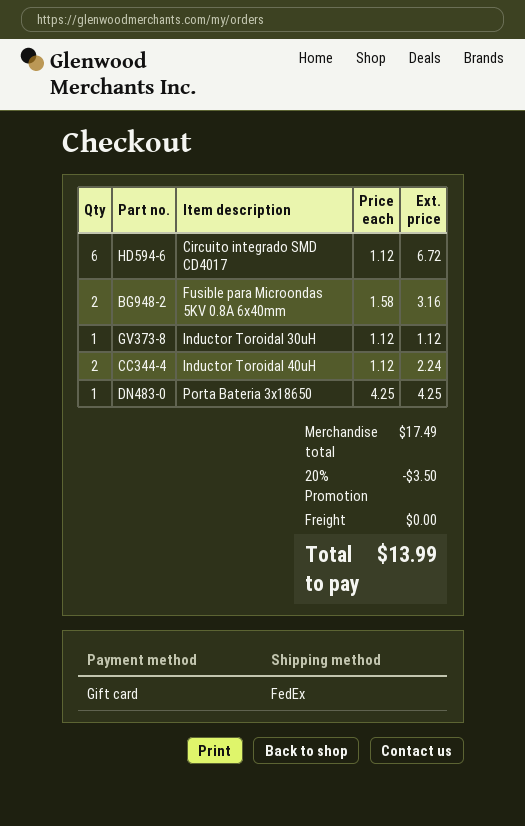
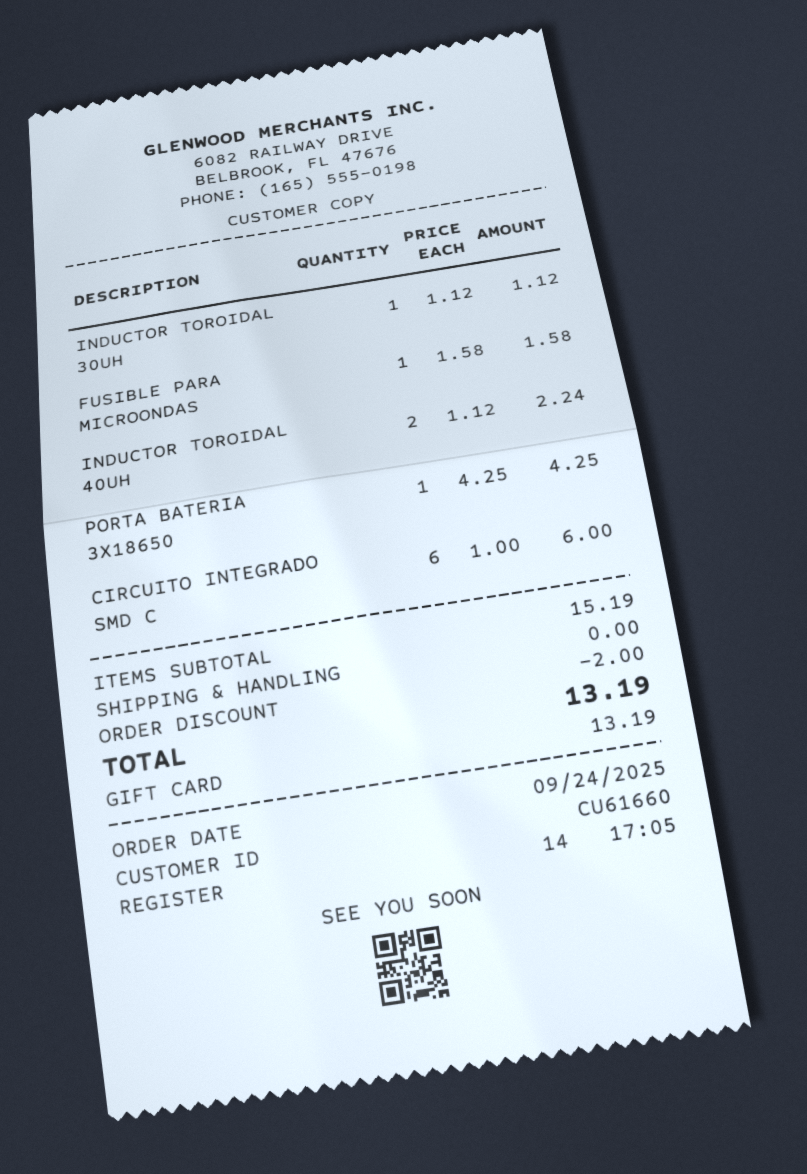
Circuito integrado SMD CD4017: 6 x 1.12 = 6.72 -> 6 x 1.00 = 6.00
Fusible para Microondas 5KV 0.8A 6x40mm: 2 x 1.58 = 3.16 -> 1 x 1.58 = 1.58
subtotal: 17.49 -> 15.19
discount: 3.50 -> 2.00
total: 13.99 -> 13.19

